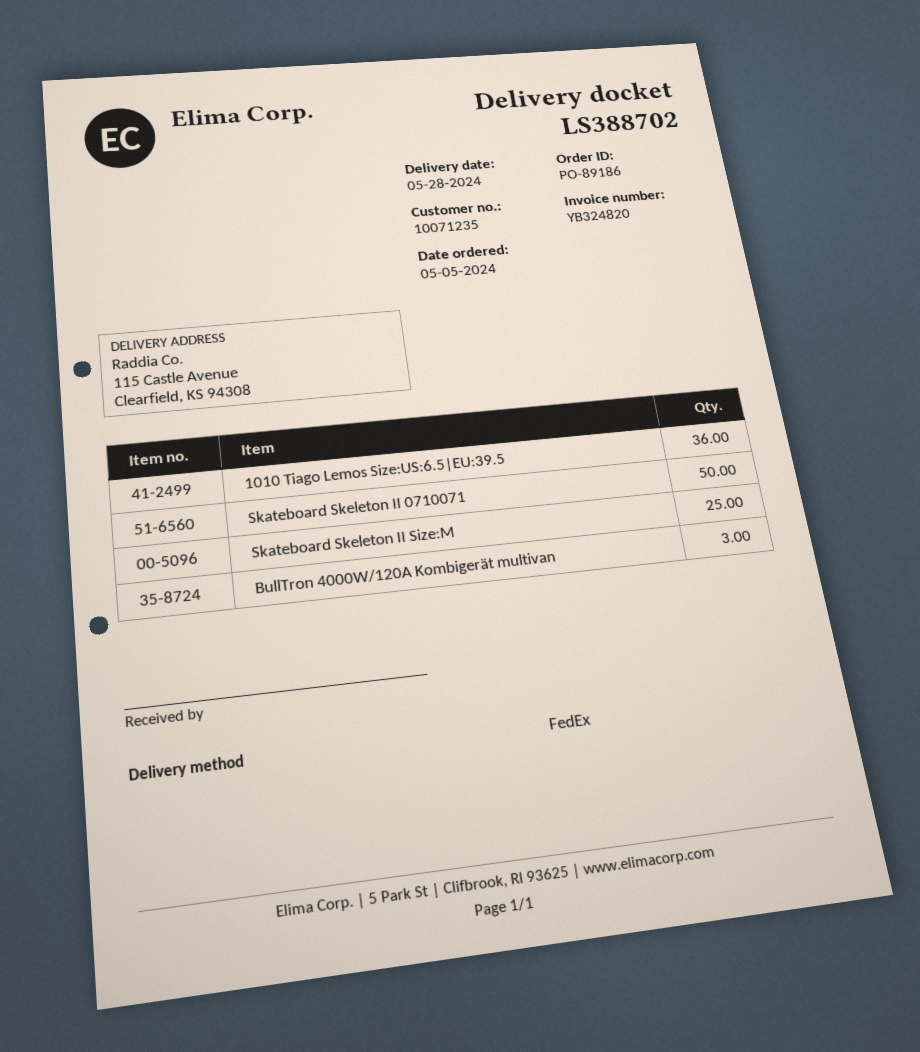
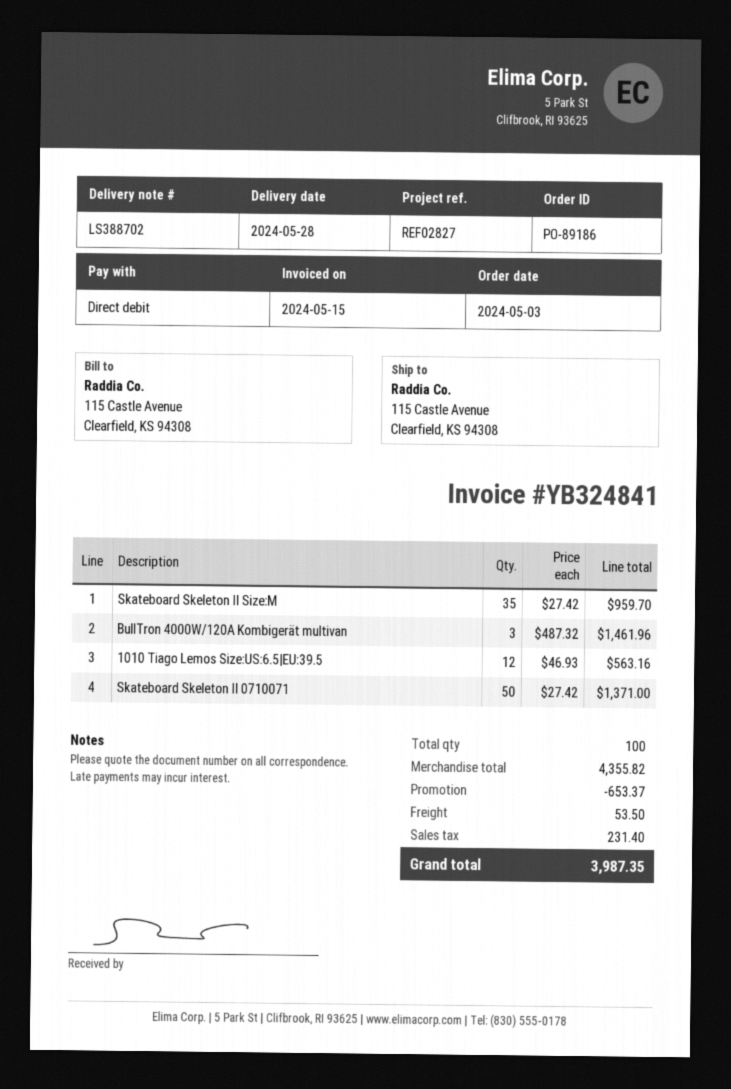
order date: 2024-05-05 -> 2024-05-03
invoice number: YB324820 -> YB324841
1010 Tiago Lemos Size:US:6.5|EU:39.5: 36 -> 12
Skateboard Skeleton II Size:M: 25 -> 35

